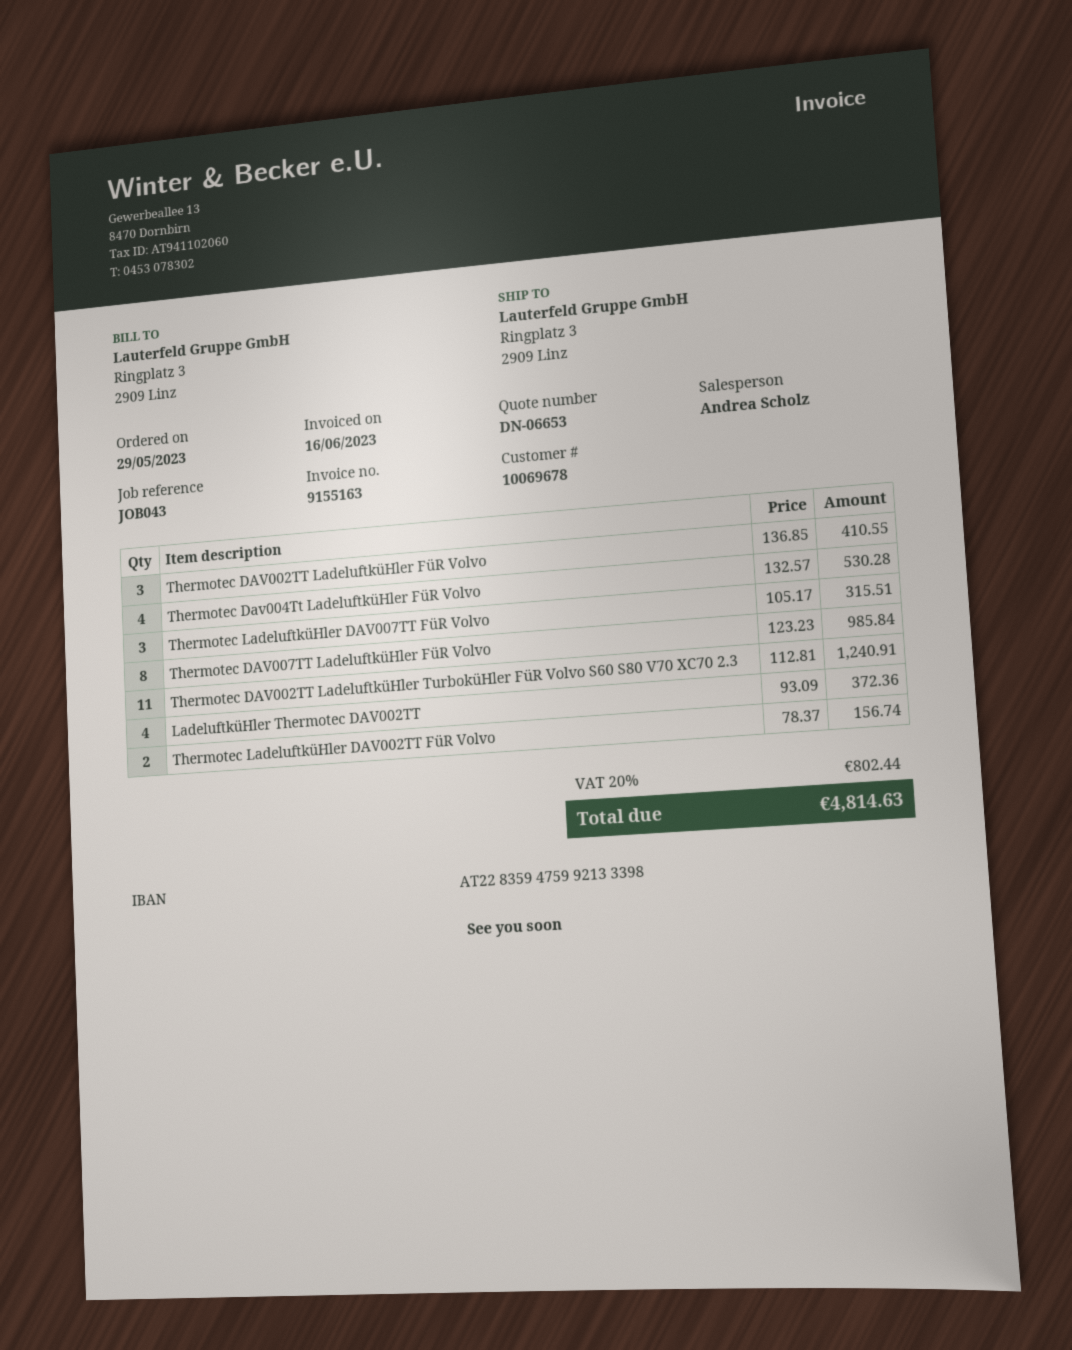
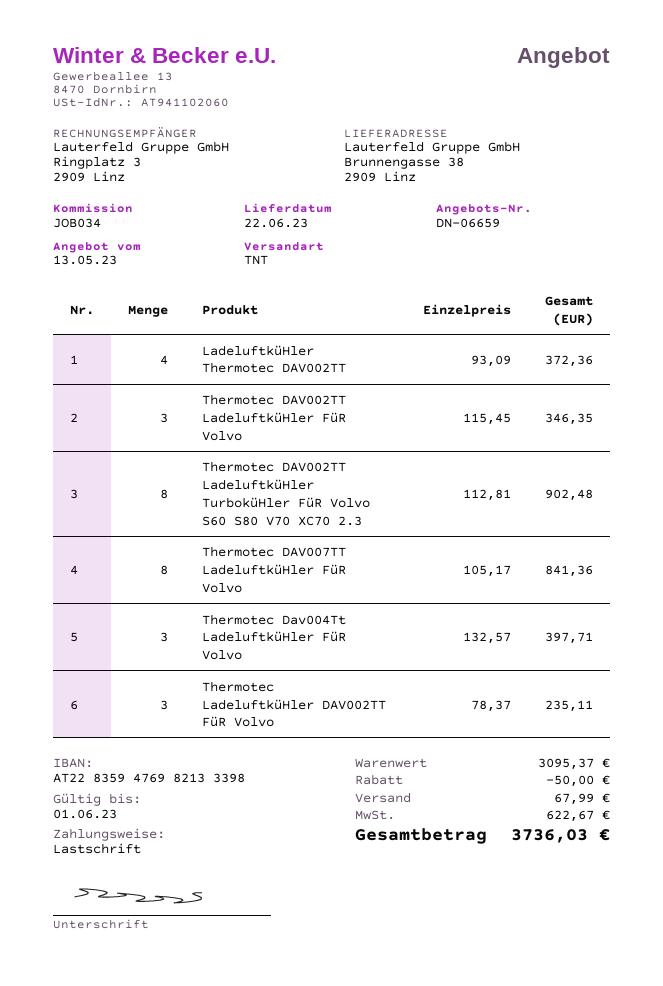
quote number: DN-06653 -> DN-06659
reference: JOB043 -> JOB034
bank account: AT228359475992133398 -> AT228359476982133398
ship to: Ringplatz 3, 2909 Linz -> Brunnengasse 38, 2909 Linz
Thermotec DAV002TT LadeluftküHler FüR Volvo: 3 x 136.85 = 410.55 -> 3 x 115.45 = 346.35
Thermotec Dav004Tt LadeluftküHler FüR Volvo: 4 x 132.57 = 530.28 -> 3 x 132.57 = 397.71
Thermotec LadeluftküHler DAV007TT FüR Volvo: 3 x 105.17 = 315.51 -> none
Thermotec DAV007TT LadeluftküHler FüR Volvo: 8 x 123.23 = 985.84 -> 8 x 105.17 = 841.36
Thermotec DAV002TT LadeluftküHler TurboküHler FüR Volvo S60 S80 V70 XC70 2.3: 11 x 112.81 = 1240.91 -> 8 x 112.81 = 902.48
Thermotec LadeluftküHler DAV002TT FüR Volvo: 2 x 78.37 = 156.74 -> 3 x 78.37 = 235.11
discount: none -> 50.00
shipping: none -> 67.99
tax: 802.44 -> 622.67
total: 4814.63 -> 3736.03

